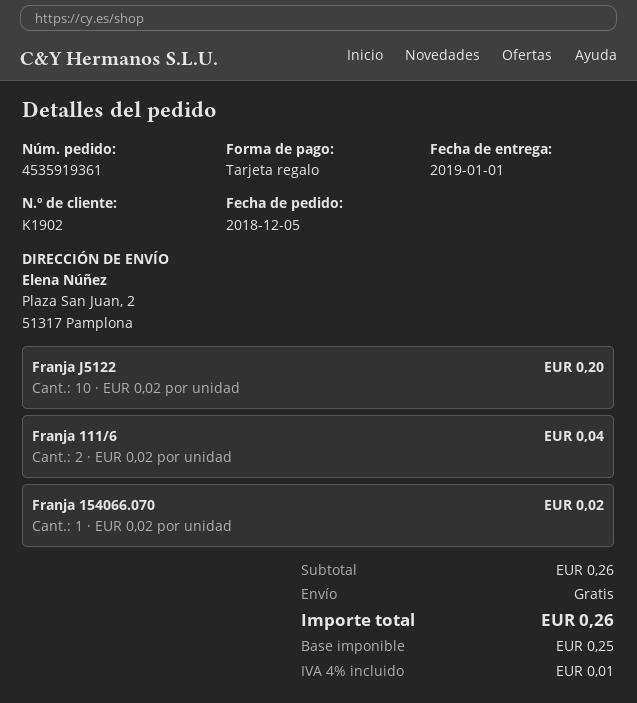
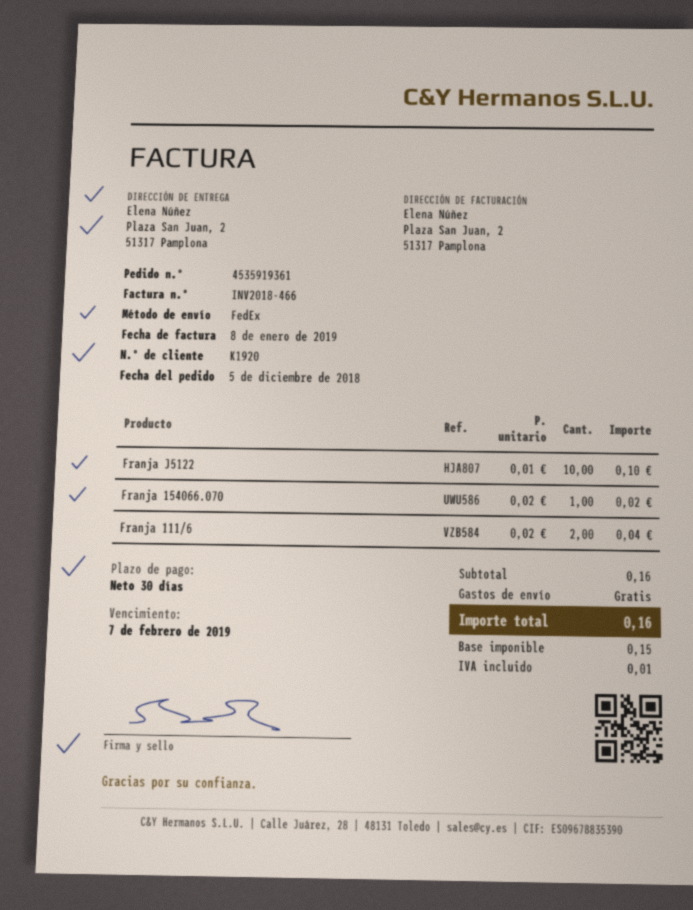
customer number: K1902 -> K1920
Franja J5122: 10 x 0.02 = 0.20 -> 10 x 0.01 = 0.10
subtotal: 0.26 -> 0.16
net: 0.25 -> 0.15
total: 0.26 -> 0.16

